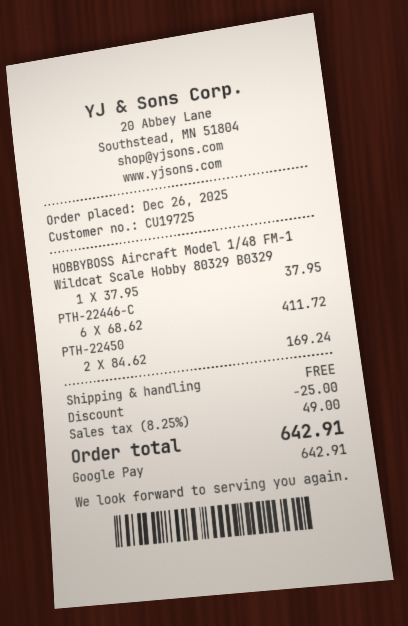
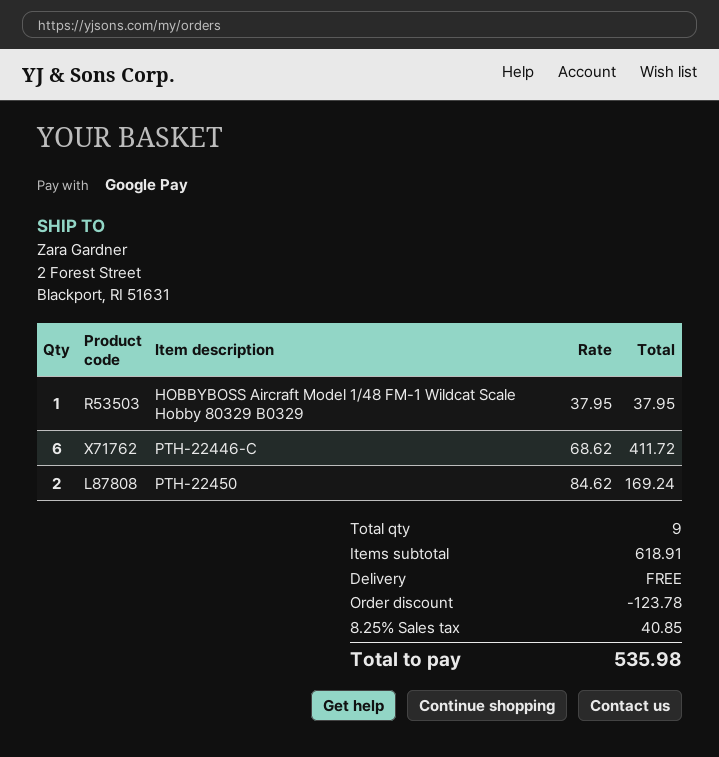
discount: 25.00 -> 123.78
tax: 8.25% = 49.00 -> 8.25% = 40.85
total: 642.91 -> 535.98

